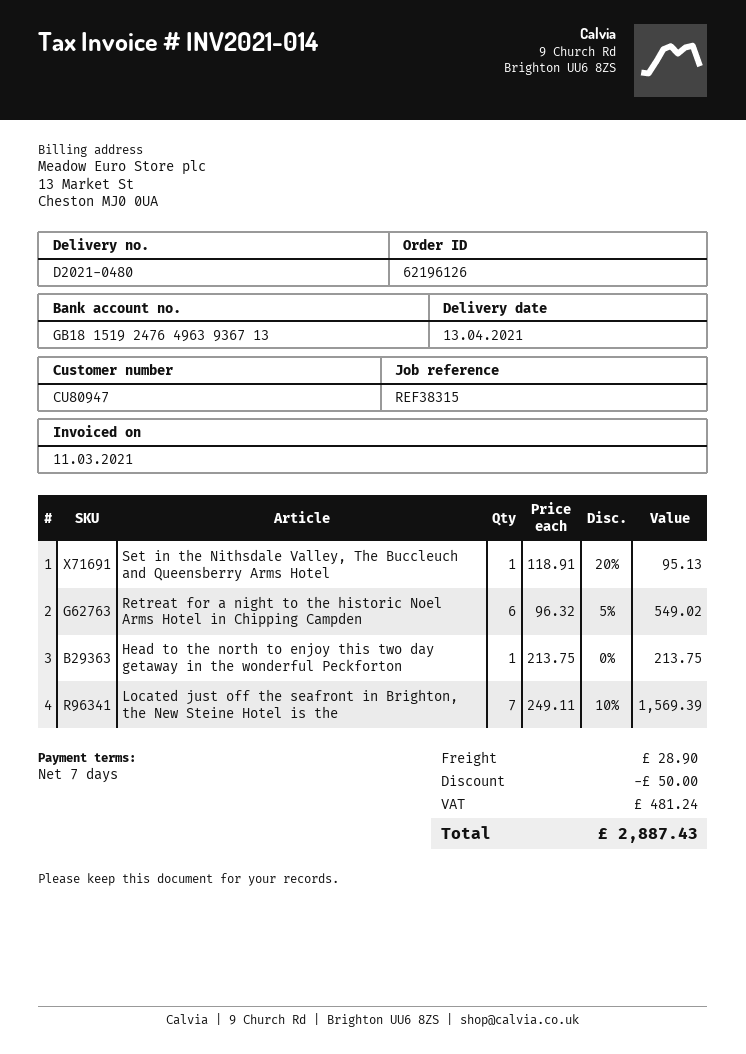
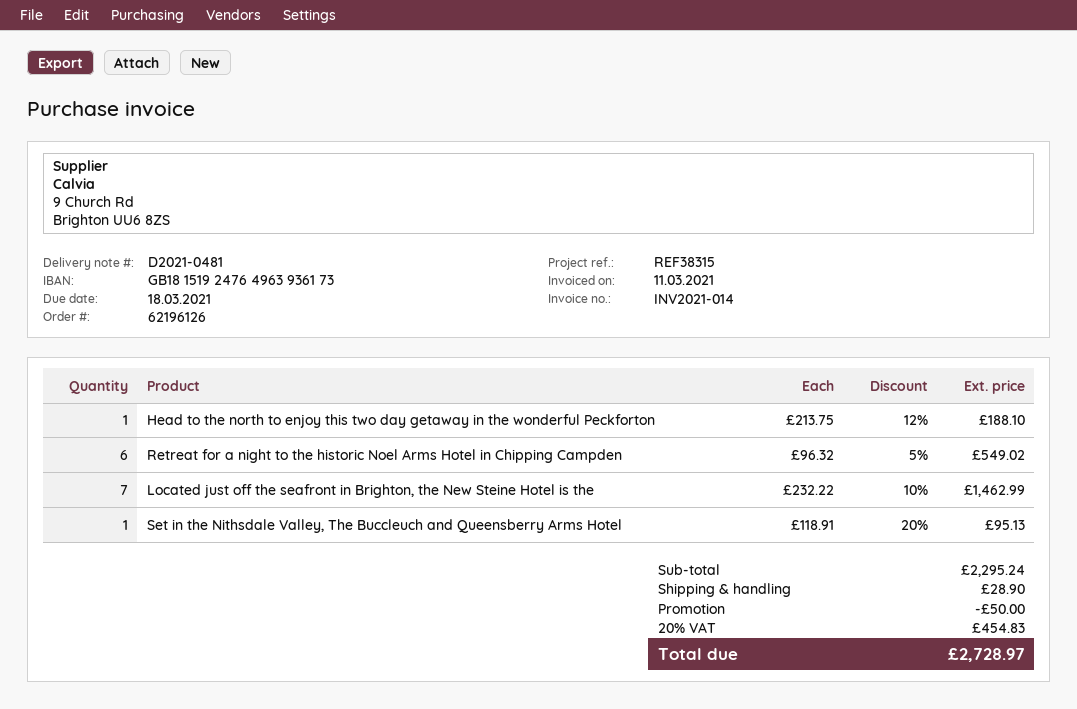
delivery note number: D2021-0480 -> D2021-0481
bank account: GB18151924764963936713 -> GB18151924764963936173
Head to the north to enjoy this two day getaway in the wonderful Peckforton: 1 x 213.75 = 213.75 -> 1 x 213.75 - 12% = 188.10
Located just off the seafront in Brighton, the New Steine Hotel is the: 7 x 249.11 - 10% = 1569.39 -> 7 x 232.22 - 10% = 1462.99
tax: 481.24 -> 454.83
total: 2887.43 -> 2728.97

